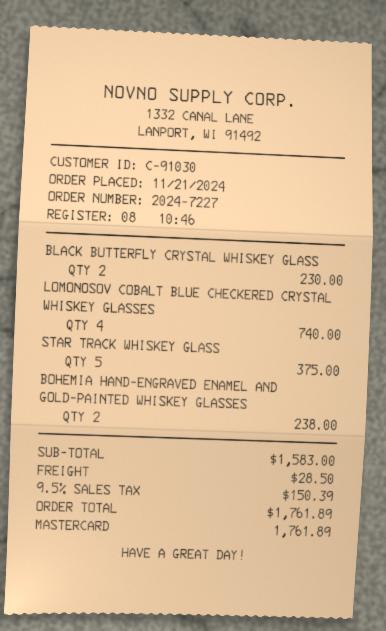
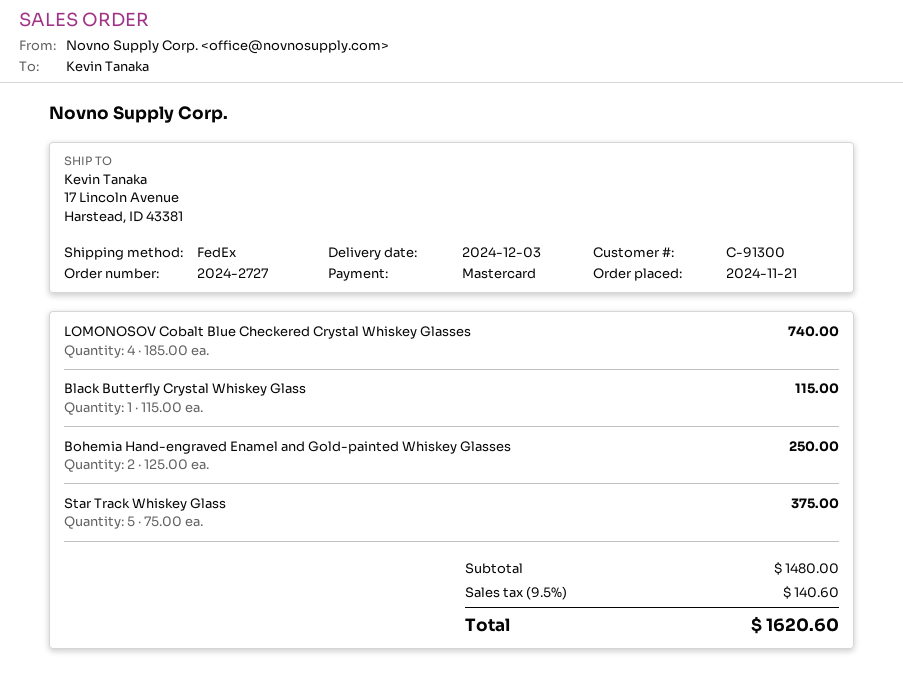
order number: 2024-7227 -> 2024-2727
customer number: C-91030 -> C-91300
BLACK BUTTERFLY CRYSTAL WHISKEY GLASS: 2 for 230.00 -> 1 for 115.00
BOHEMIA HAND-ENGRAVED ENAMEL AND GOLD-PAINTED WHISKEY GLASSES: 2 for 238.00 -> 2 for 250.00
subtotal: 1583.00 -> 1480.00
shipping: 28.50 -> none
tax: 9.5% = 150.39 -> 9.5% = 140.60
total: 1761.89 -> 1620.60

